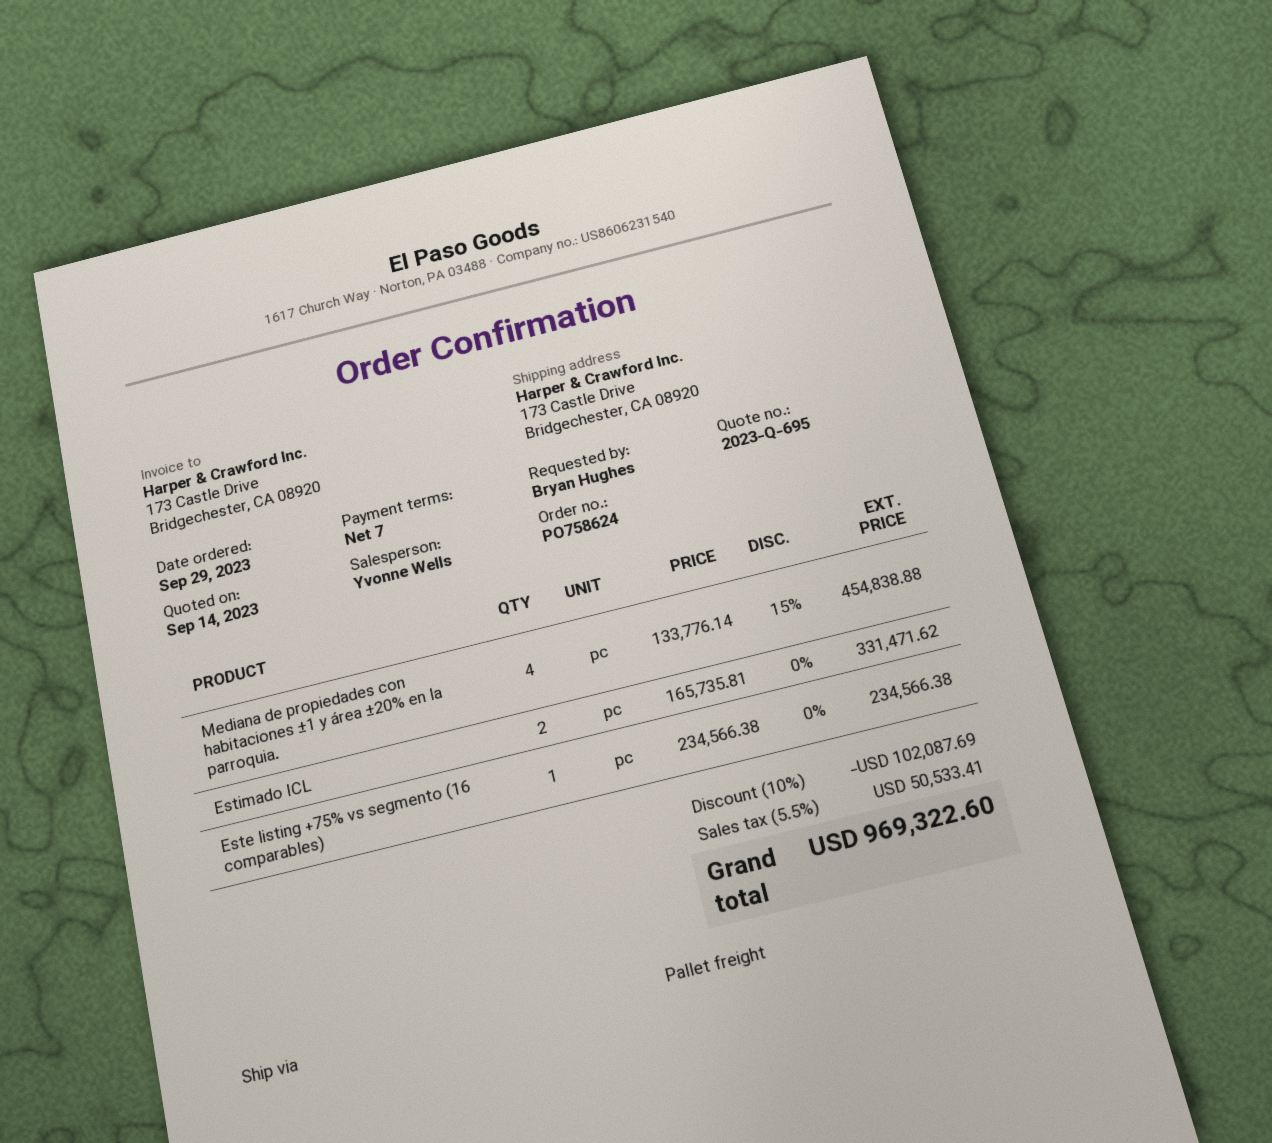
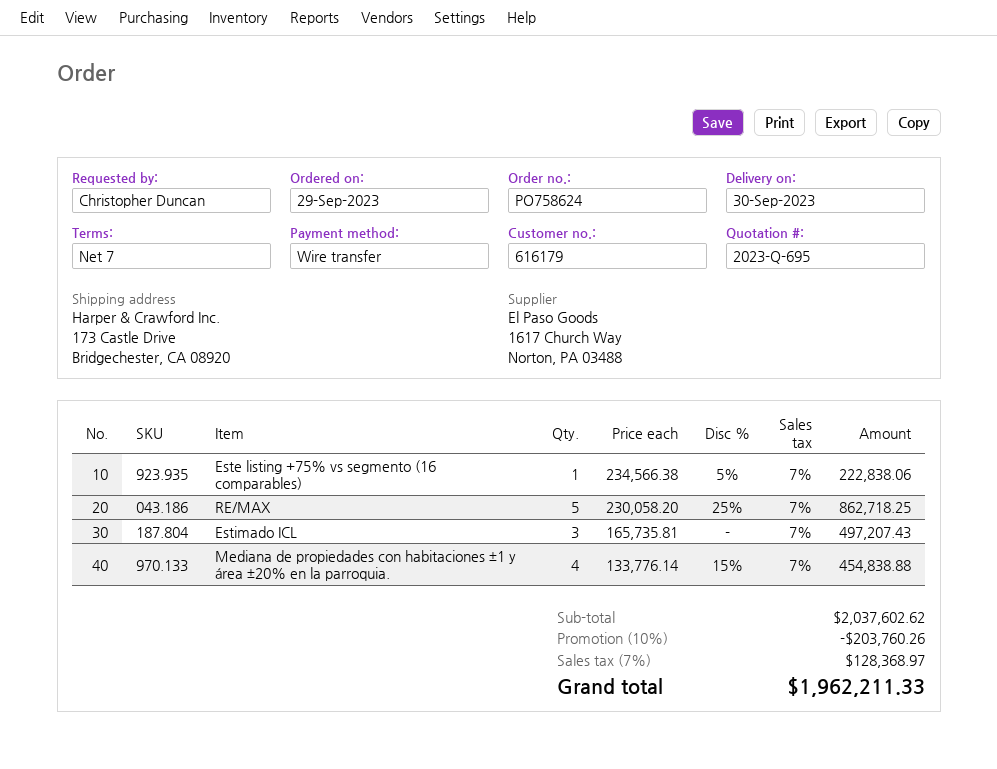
ordered by: Bryan Hughes -> Christopher Duncan
Estimado ICL: 2 x 165735.81 = 331471.62 -> 3 x 165735.81 = 497207.43
Este listing +75% vs segmento (16 comparables): 1 x 234566.38 = 234566.38 -> 1 x 234566.38 - 5% = 222838.06
RE/MAX: none -> 5 x 230058.20 - 25% = 862718.25
discount: 10% = 102087.69 -> 10% = 203760.26
tax: 5.5% = 50533.41 -> 7% = 128368.97
total: 969322.60 -> 1962211.33

